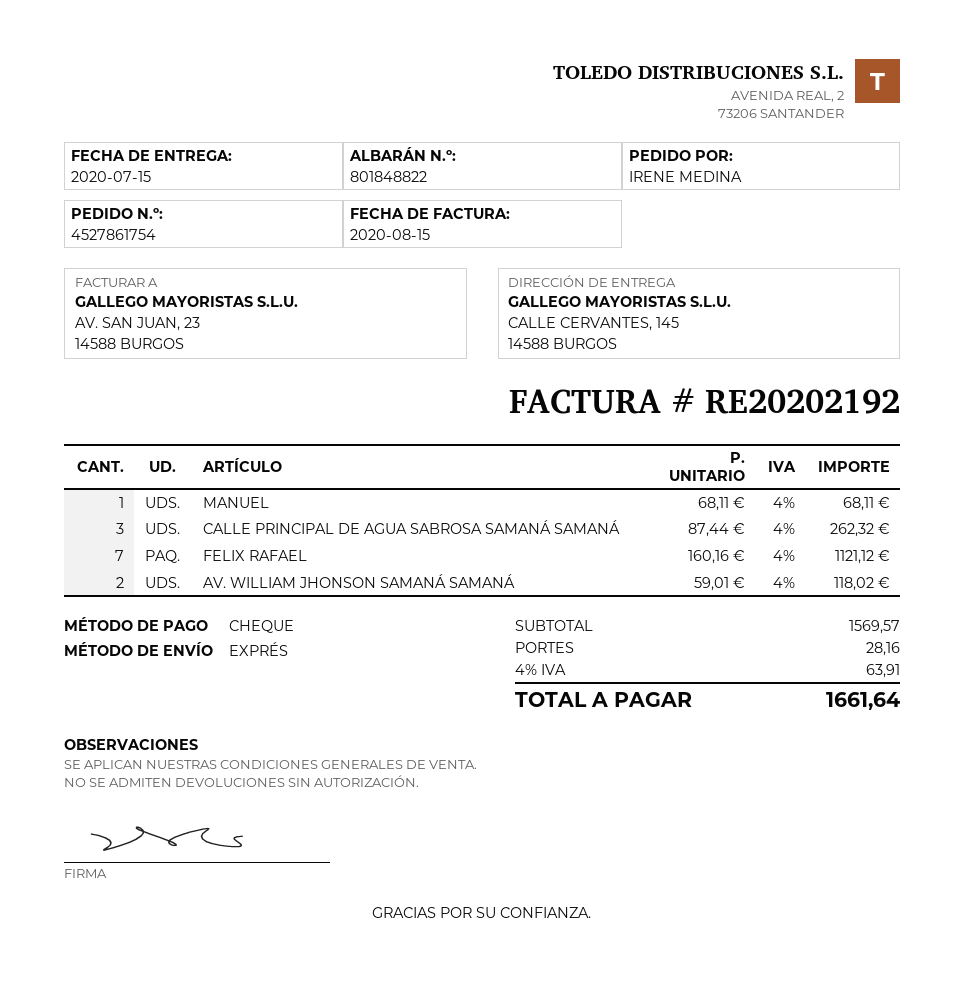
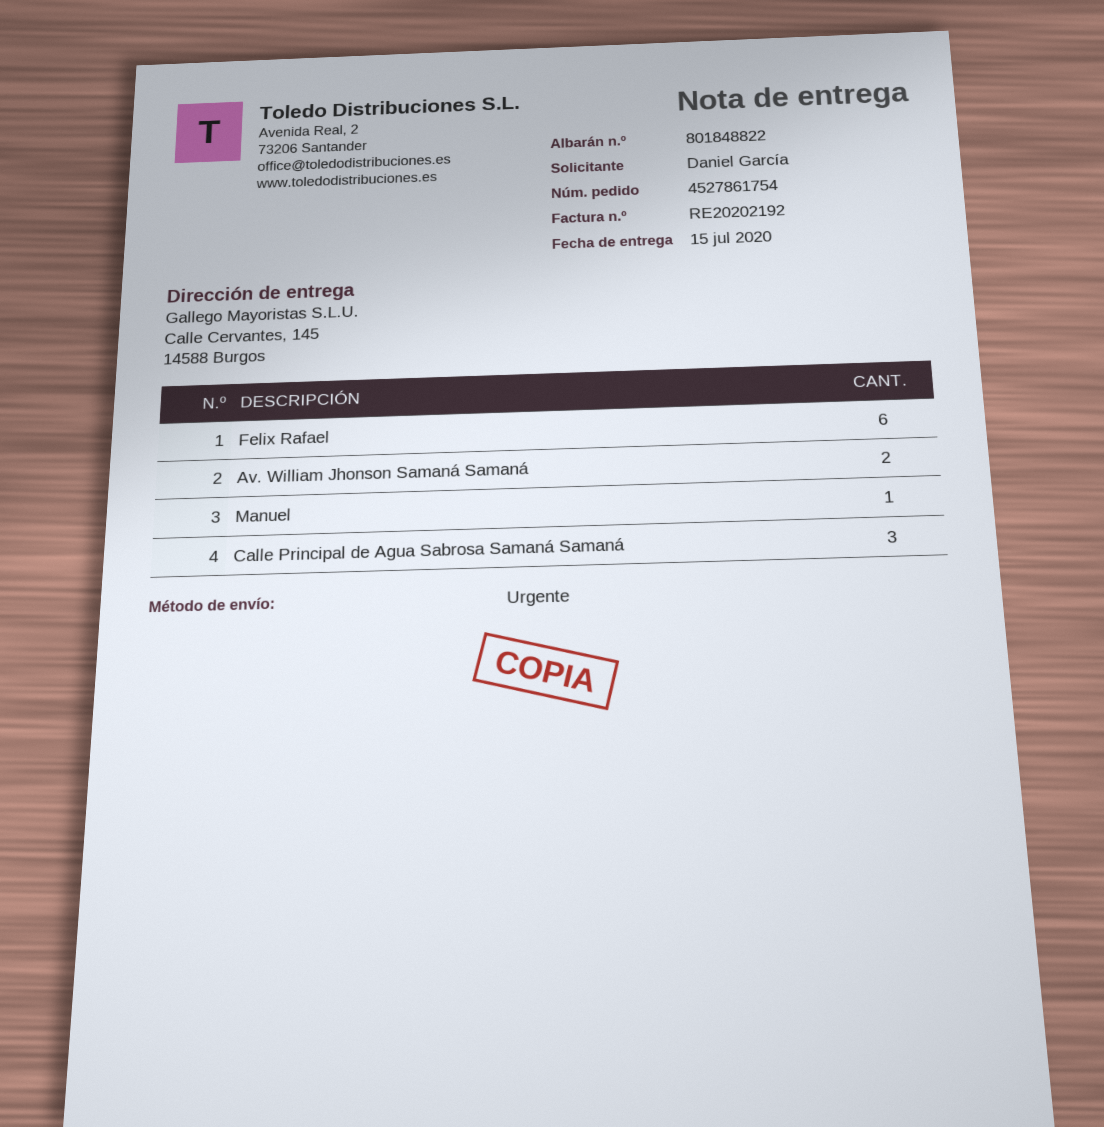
ordered by: IRENE MEDINA -> Daniel García
FELIX RAFAEL: 7 -> 6

